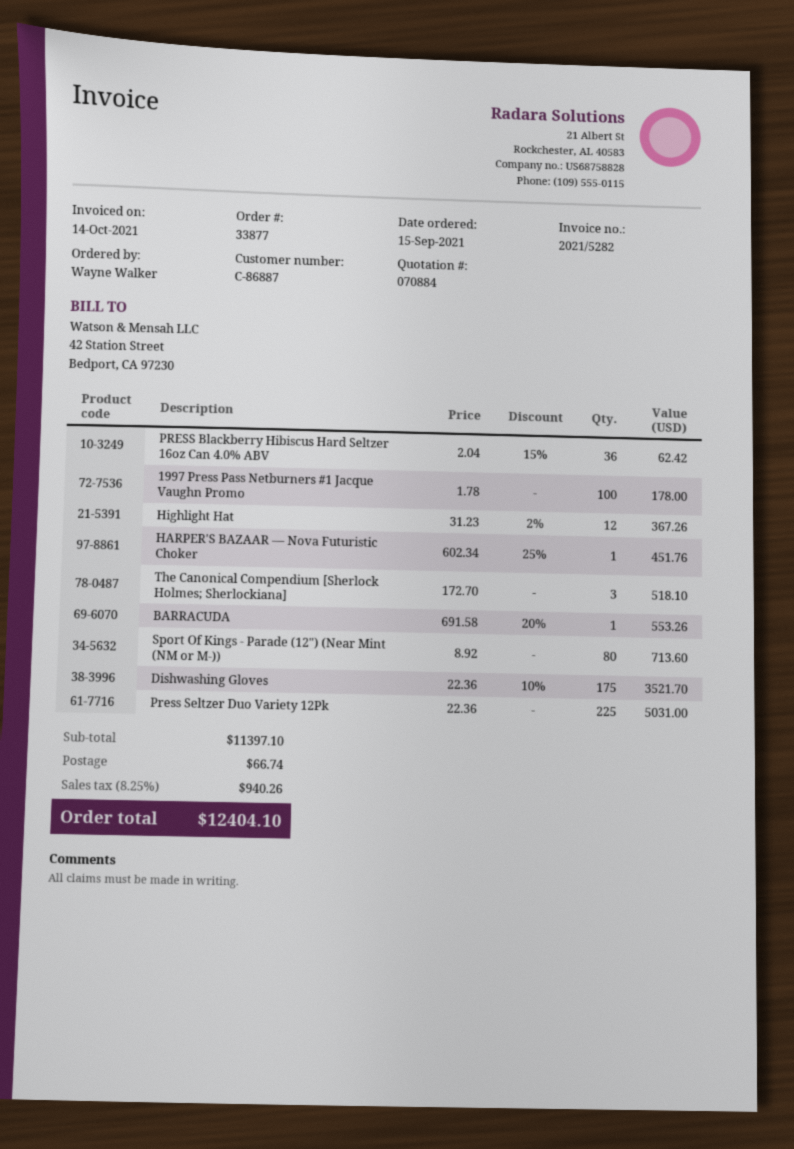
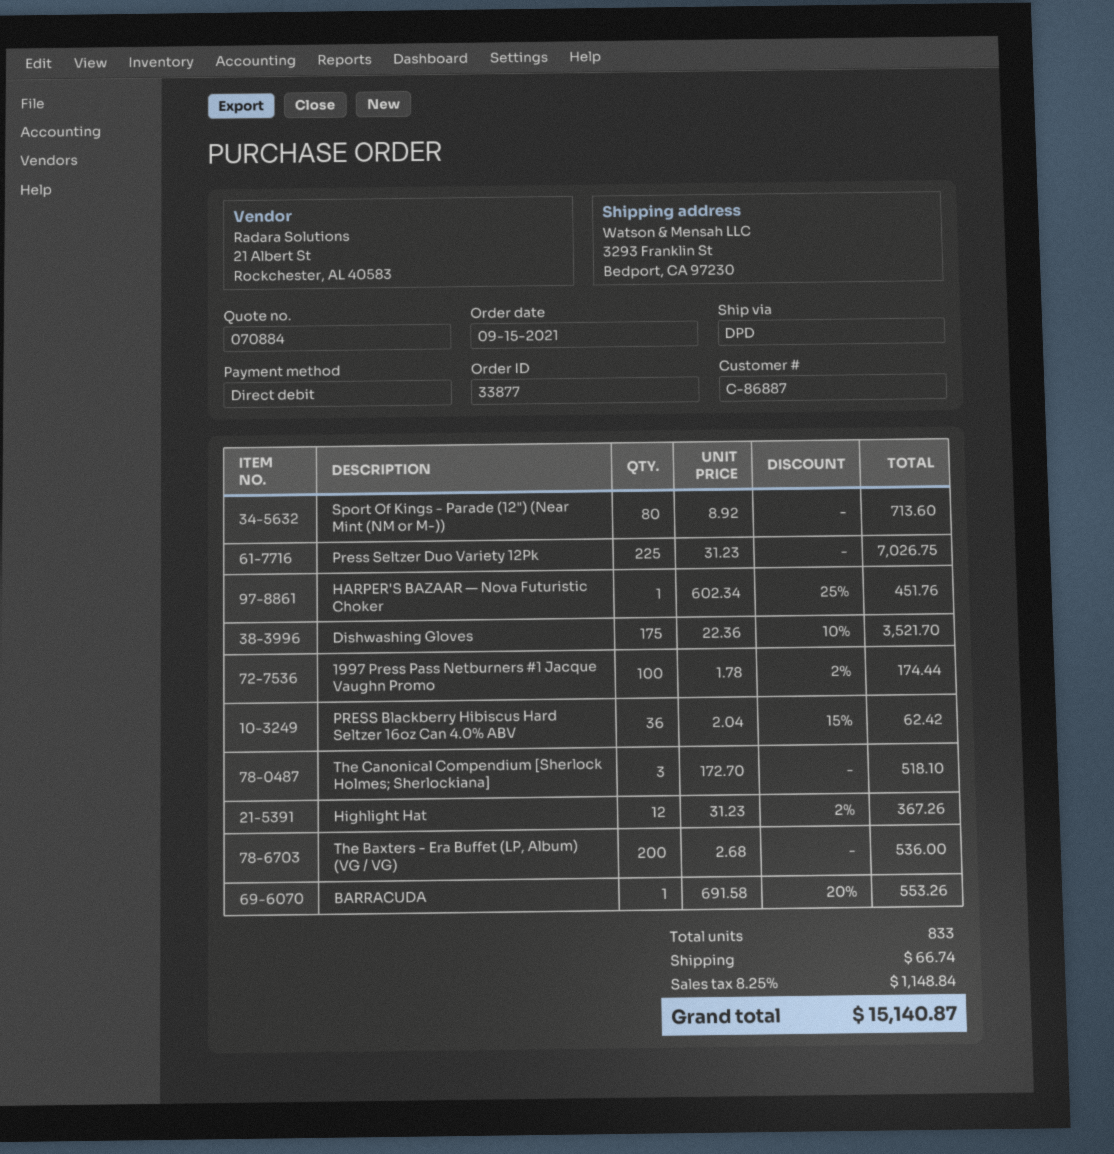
1997 Press Pass Netburners #1 Jacque Vaughn Promo: 100 x 1.78 = 178.00 -> 100 x 1.78 - 2% = 174.44
Press Seltzer Duo Variety 12Pk: 225 x 22.36 = 5031.00 -> 225 x 31.23 = 7026.75
The Baxters - Era Buffet (LP, Album) (VG / VG): none -> 200 x 2.68 = 536.00
tax: 8.25% = 940.26 -> 8.25% = 1148.84
total: 12404.10 -> 15140.87

